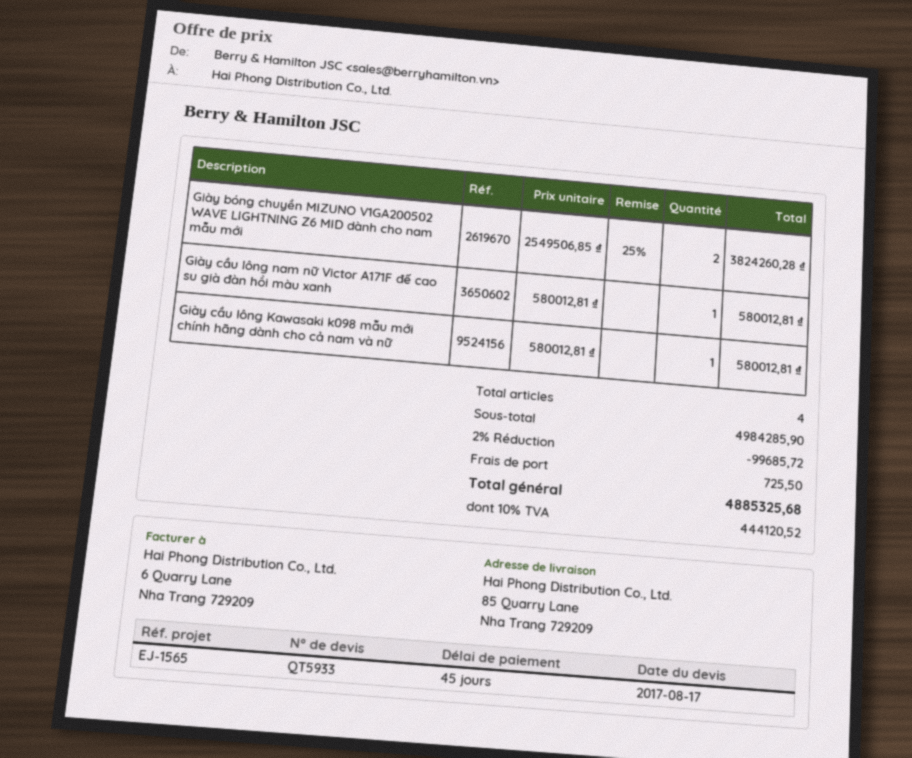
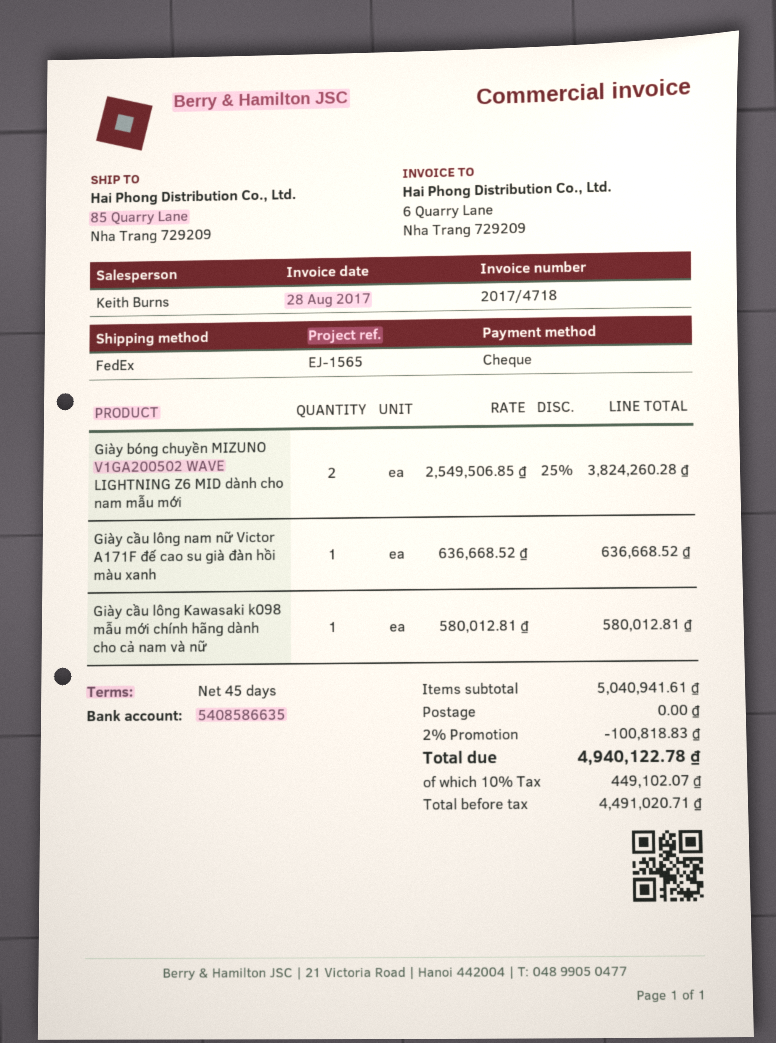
Giày cầu lông nam nữ Victor A171F đế cao su già đàn hồi màu xanh: 1 x 580012.81 = 580012.81 -> 1 x 636668.52 = 636668.52
subtotal: 4984285.90 -> 5040941.61
discount: 2% = 99685.72 -> 2% = 100818.83
shipping: 725.50 -> 0.00
tax: 10% = 444120.52 -> 10% = 449102.07
total: 4885325.68 -> 4940122.78

